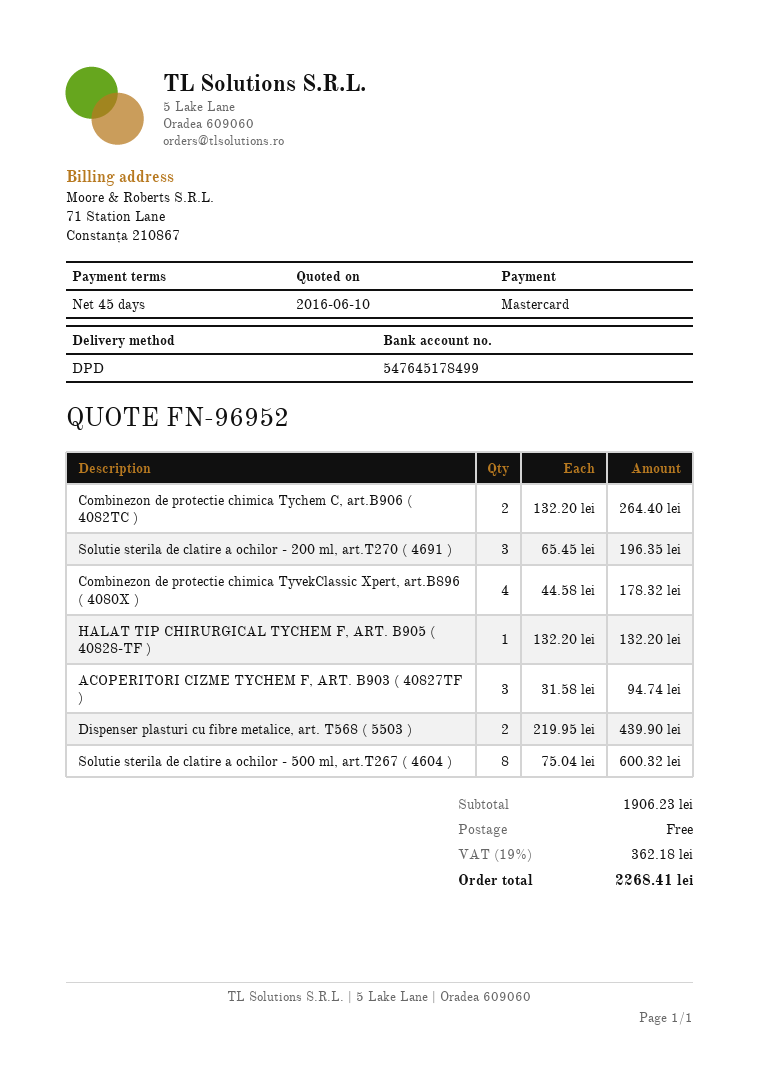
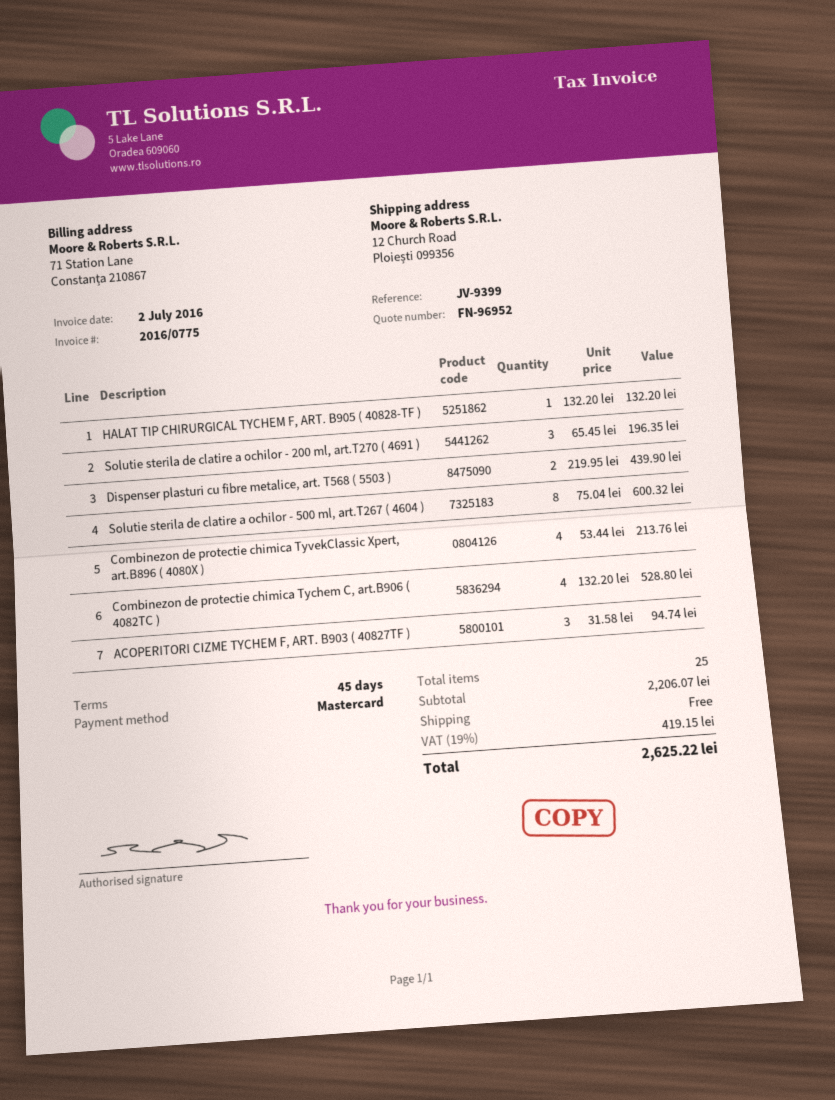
Combinezon de protectie chimica Tychem C, art.B906 ( 4082TC ): 2 x 132.20 = 264.40 -> 4 x 132.20 = 528.80
Combinezon de protectie chimica TyvekClassic Xpert, art.B896 ( 4080X ): 4 x 44.58 = 178.32 -> 4 x 53.44 = 213.76
subtotal: 1906.23 -> 2206.07
tax: 19% = 362.18 -> 19% = 419.15
total: 2268.41 -> 2625.22

